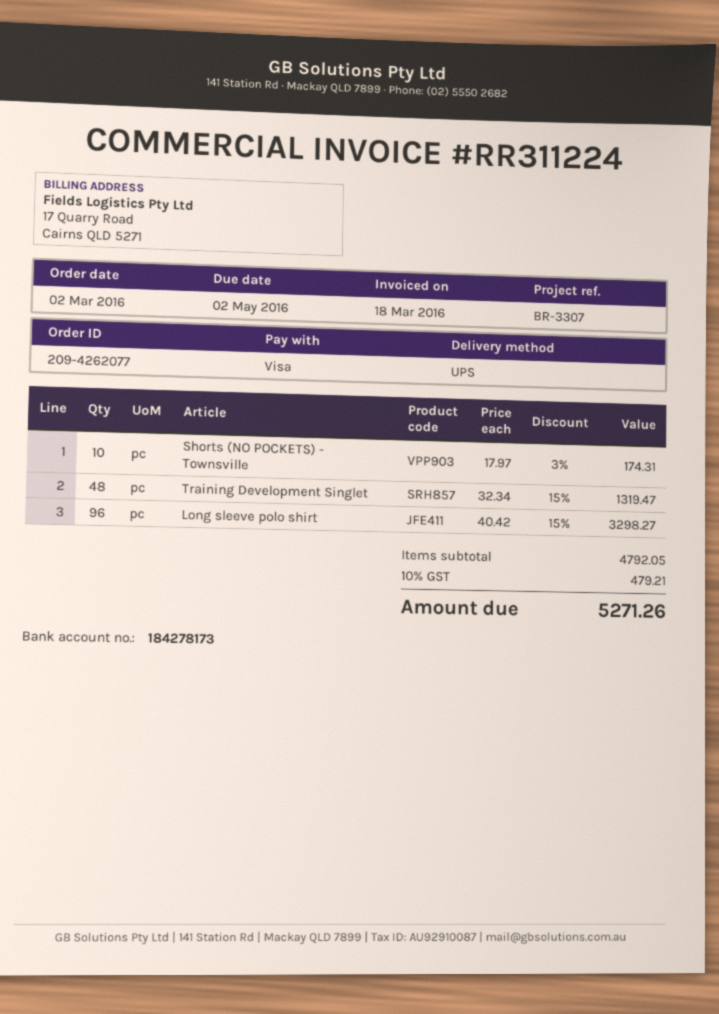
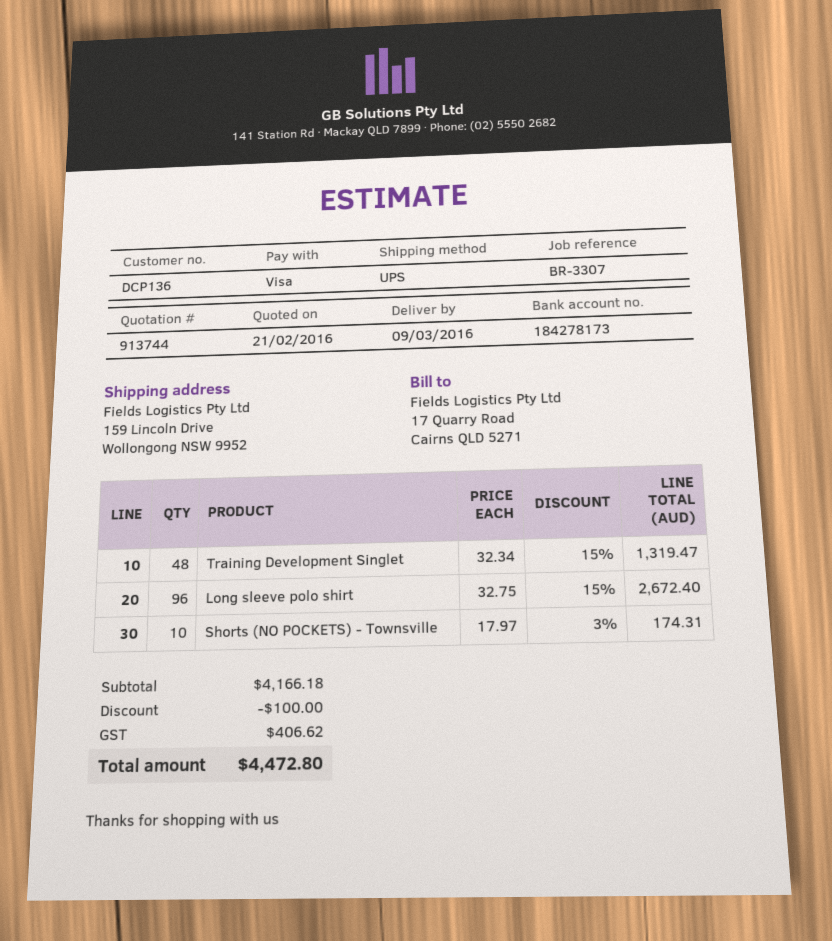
Long sleeve polo shirt: 96 x 40.42 - 15% = 3298.27 -> 96 x 32.75 - 15% = 2672.40
subtotal: 4792.05 -> 4166.18
discount: none -> 100.00
tax: 479.21 -> 406.62
total: 5271.26 -> 4472.80

